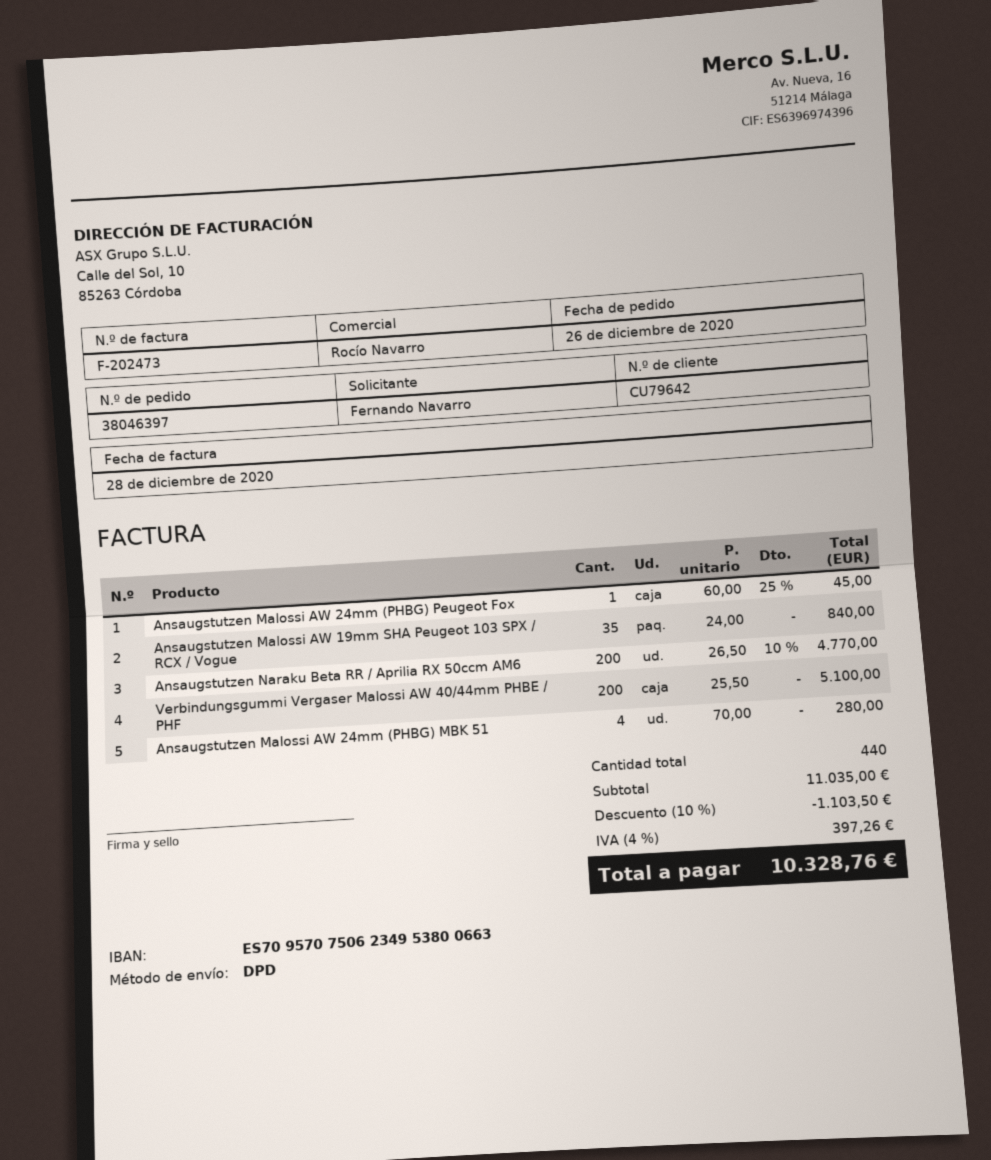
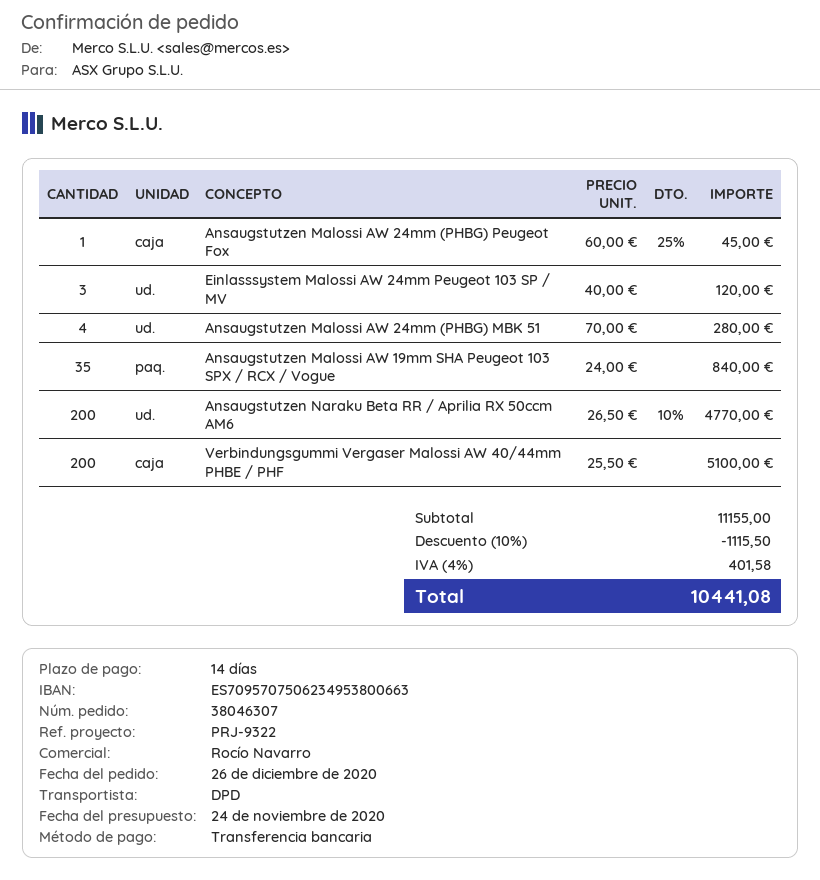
order number: 38046397 -> 38046307
Einlasssystem Malossi AW 24mm Peugeot 103 SP / MV: none -> 3 x 40.00 = 120.00
subtotal: 11035.00 -> 11155.00
discount: 10% = 1103.50 -> 10% = 1115.50
tax: 4% = 397.26 -> 4% = 401.58
total: 10328.76 -> 10441.08

